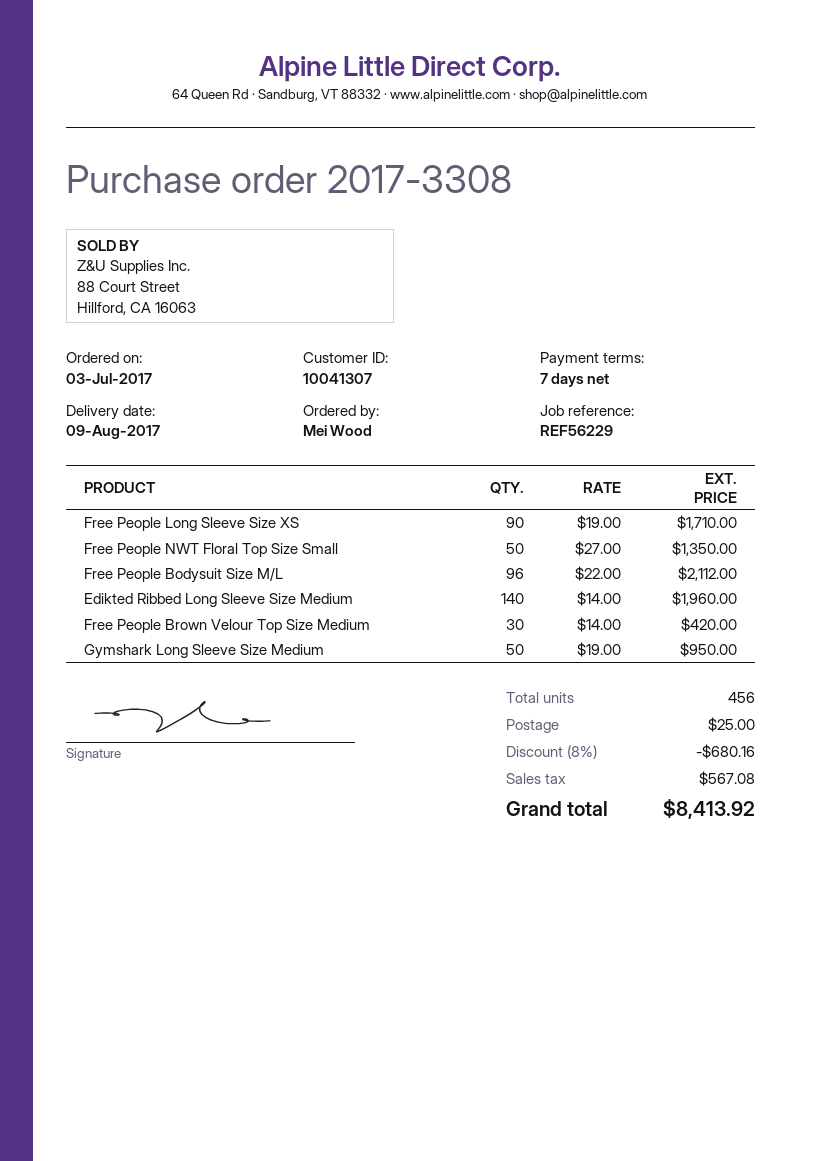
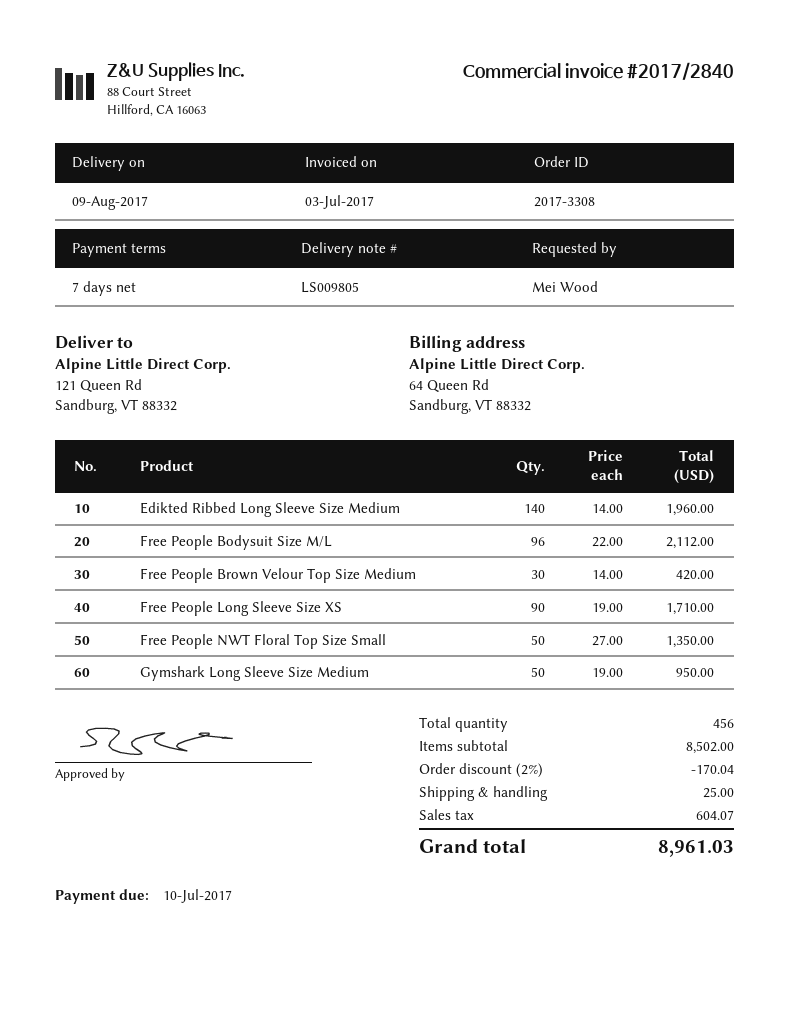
discount: 8% = 680.16 -> 2% = 170.04
tax: 567.08 -> 604.07
total: 8413.92 -> 8961.03

